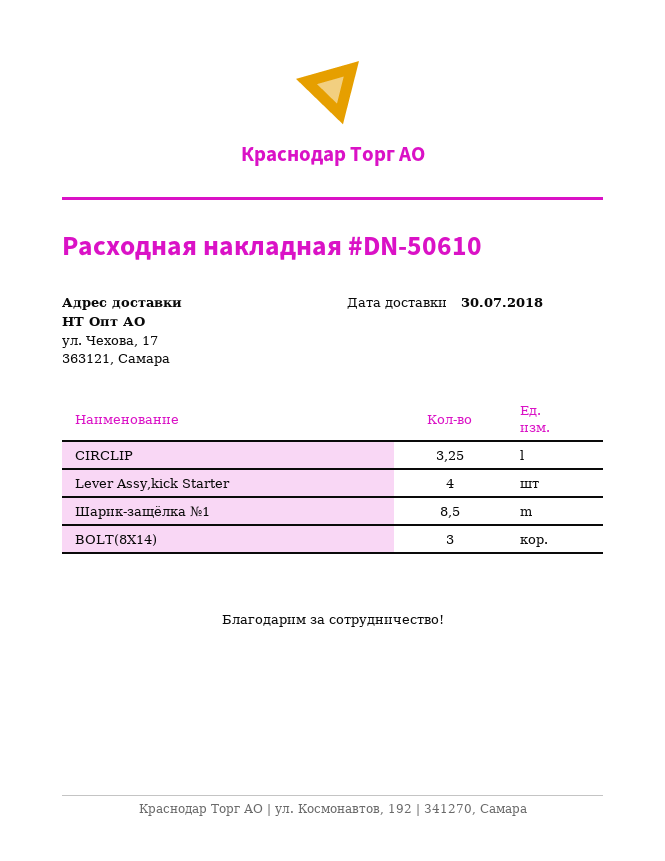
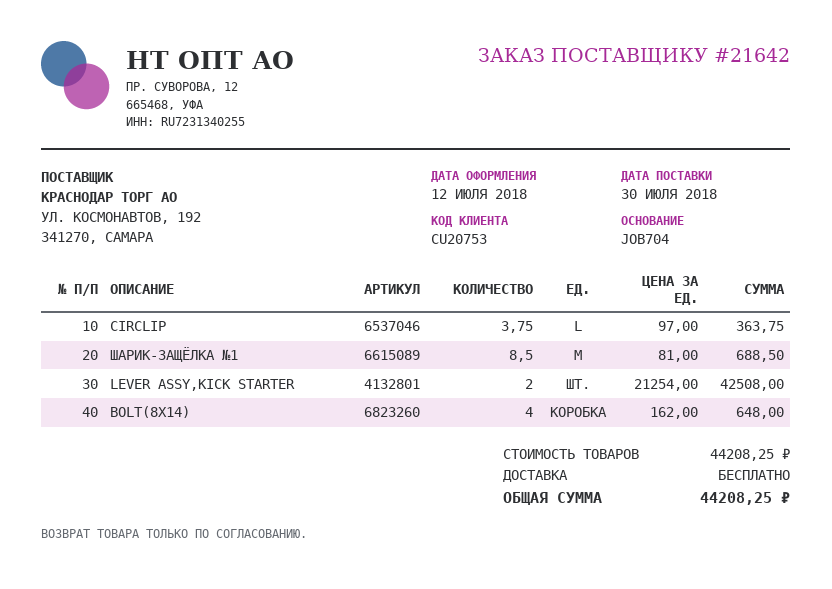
CIRCLIP: 3.25 -> 3.75
Lever Assy,kick Starter: 4 -> 2
BOLT(8X14): 3 -> 4

